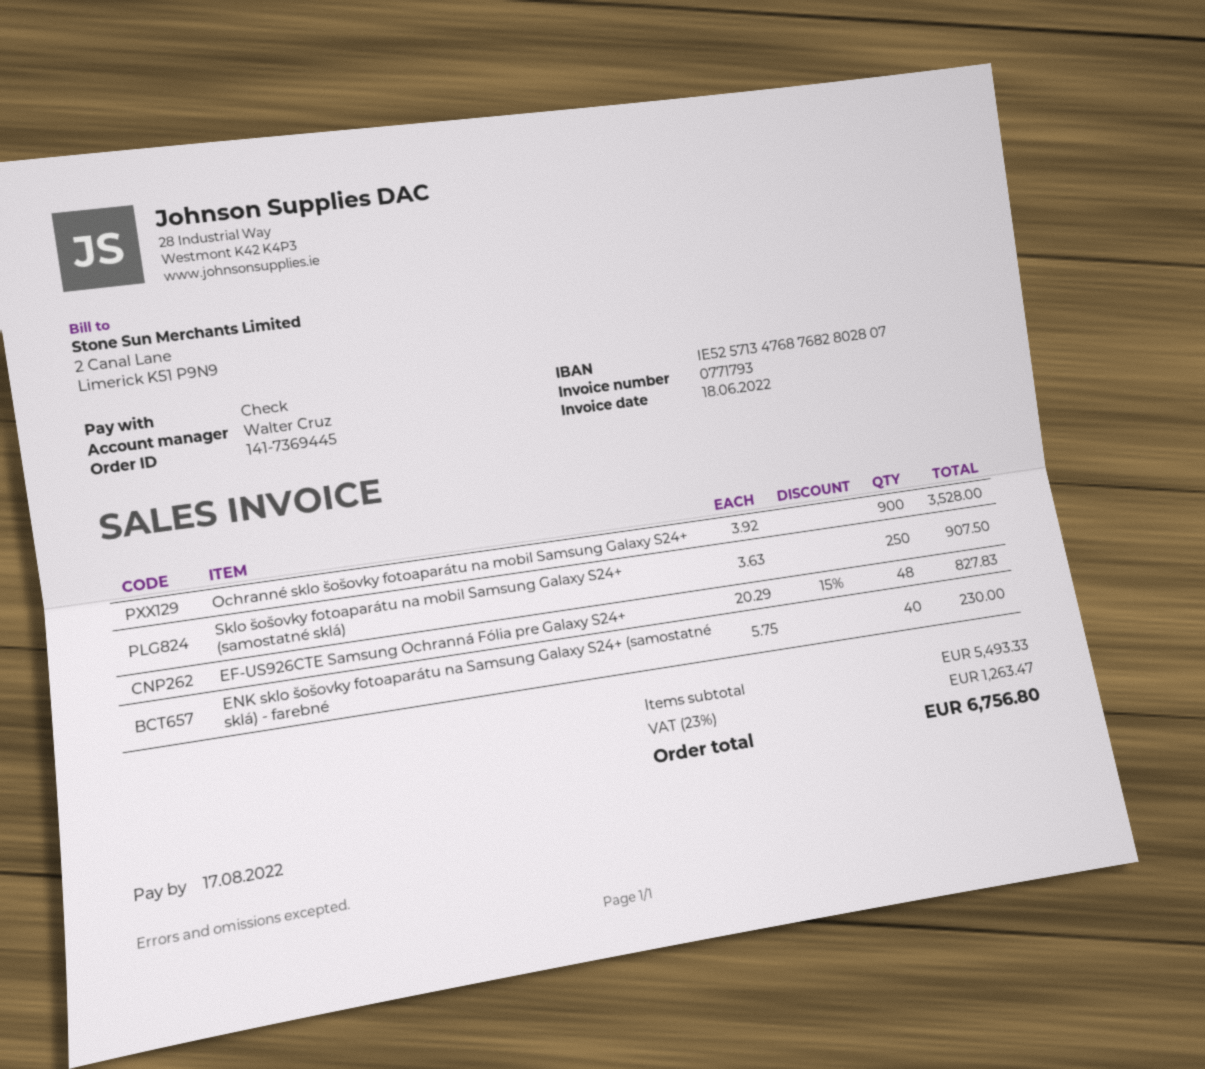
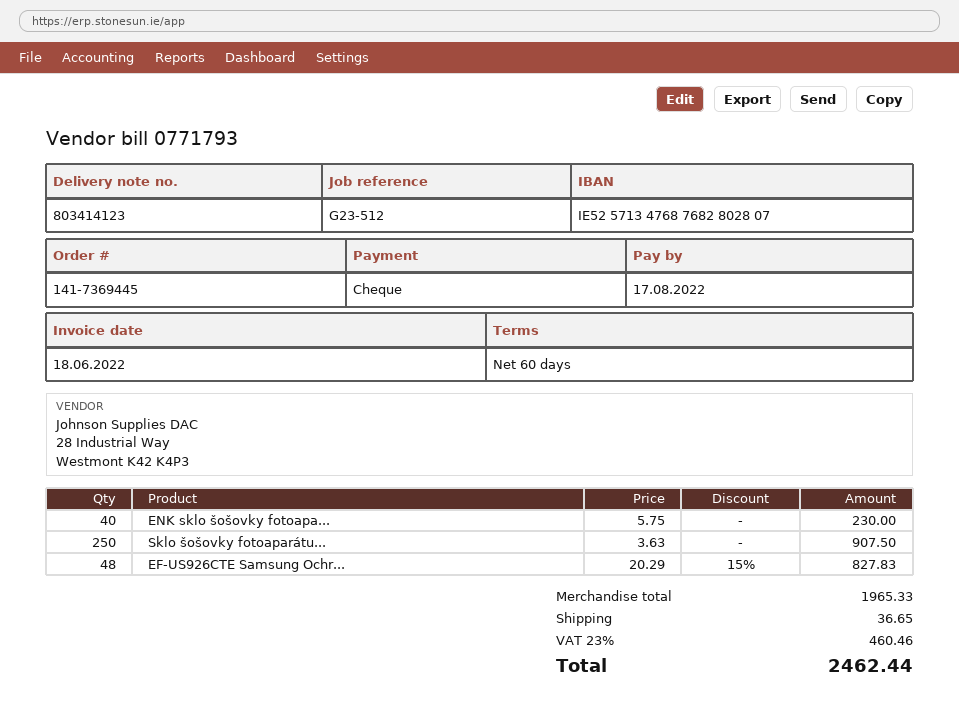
Ochranné sklo šošovky fotoaparátu na mobil Samsung Galaxy S24+: 900 x 3.92 = 3528.00 -> none
subtotal: 5493.33 -> 1965.33
shipping: none -> 36.65
tax: 23% = 1263.47 -> 23% = 460.46
total: 6756.80 -> 2462.44

